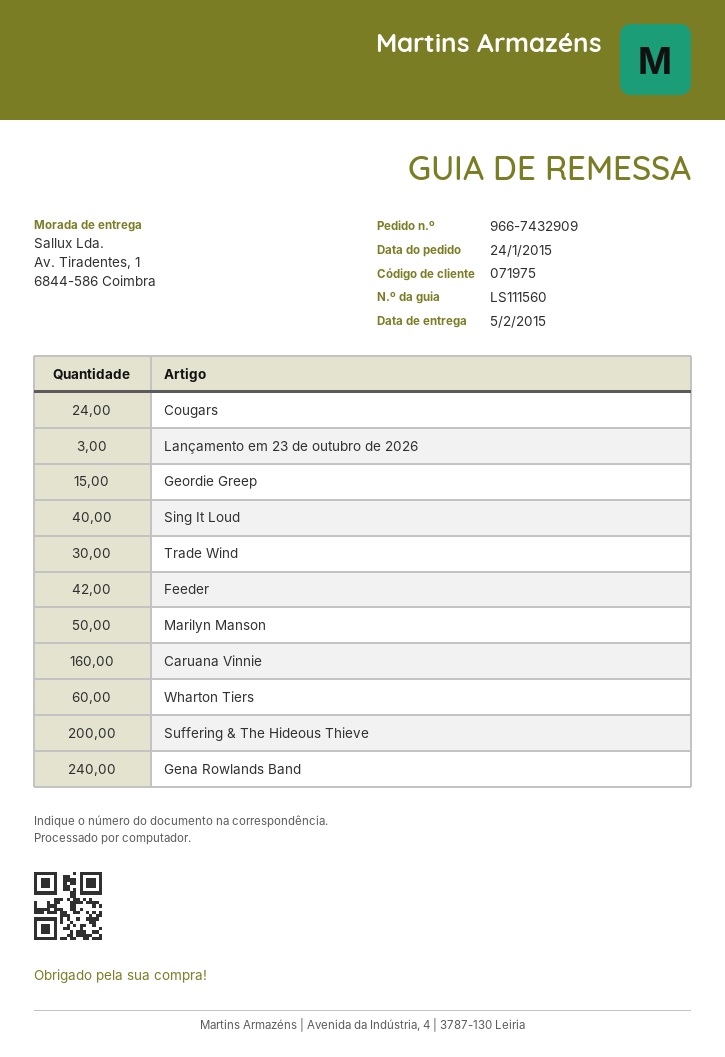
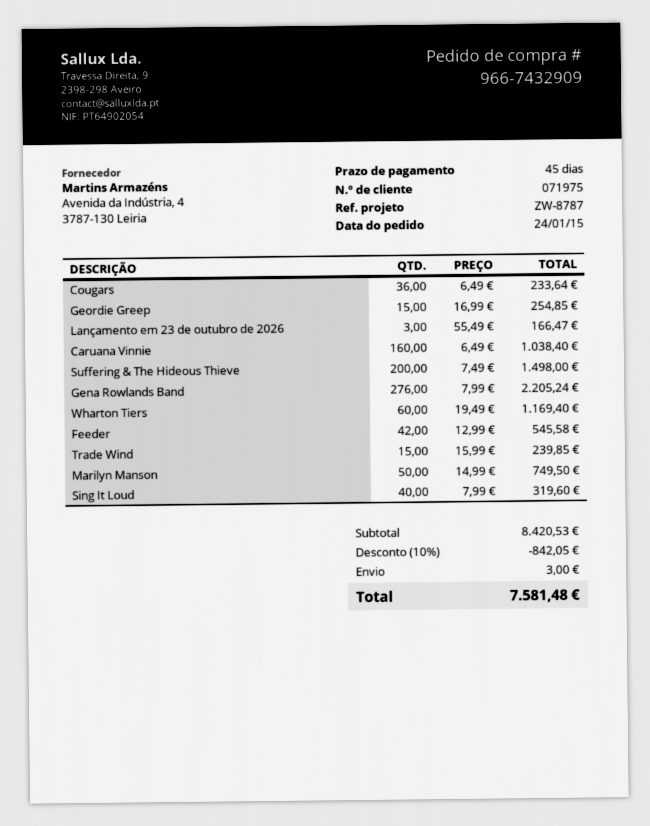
Cougars: 24 -> 36
Trade Wind: 30 -> 15
Gena Rowlands Band: 240 -> 276

